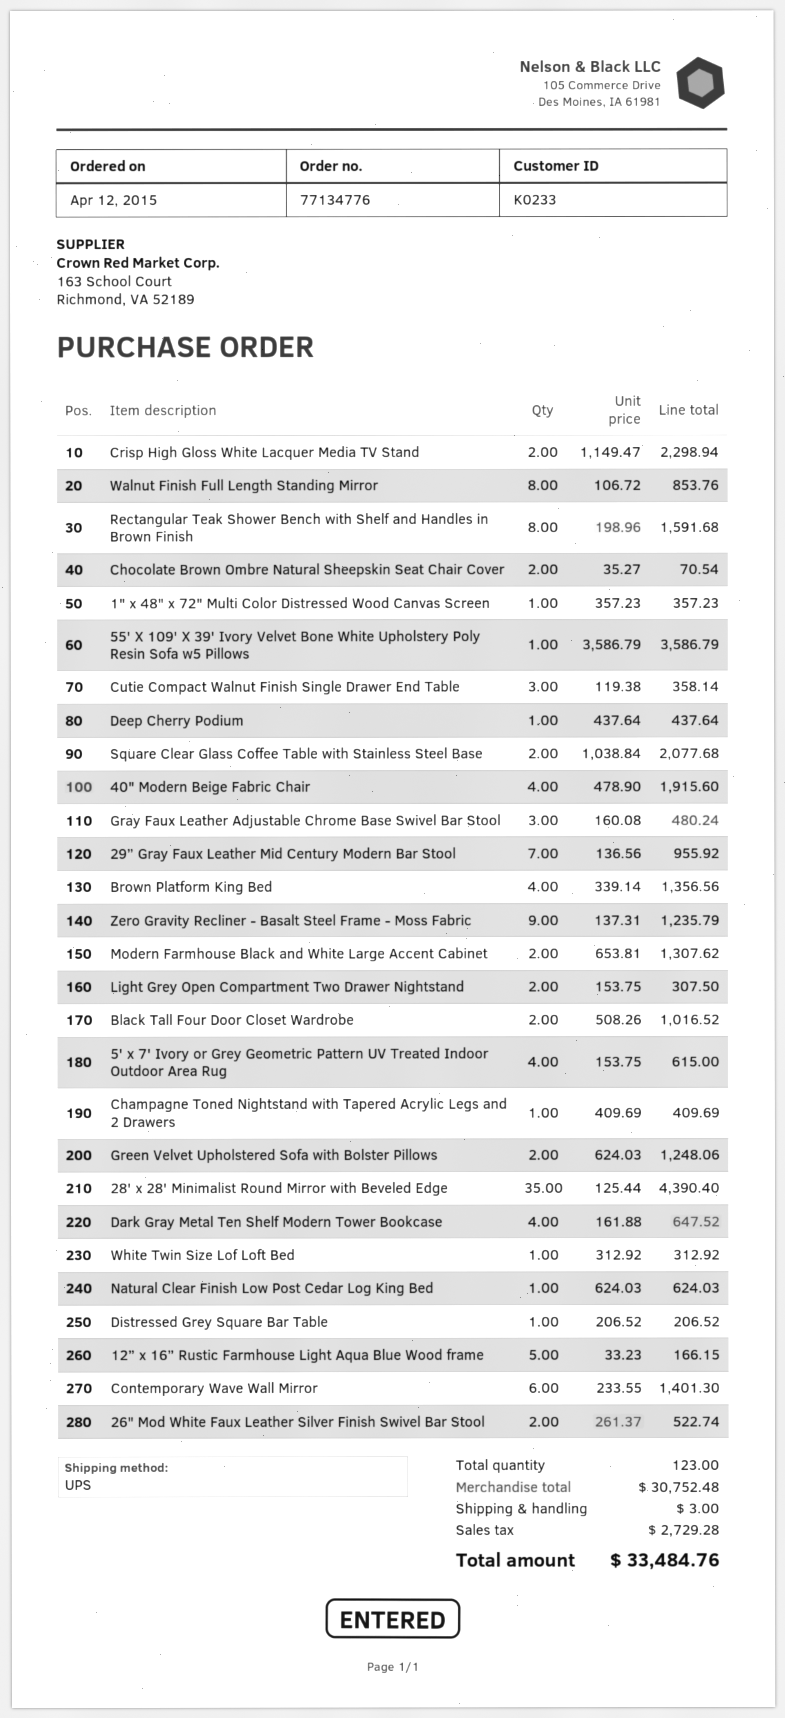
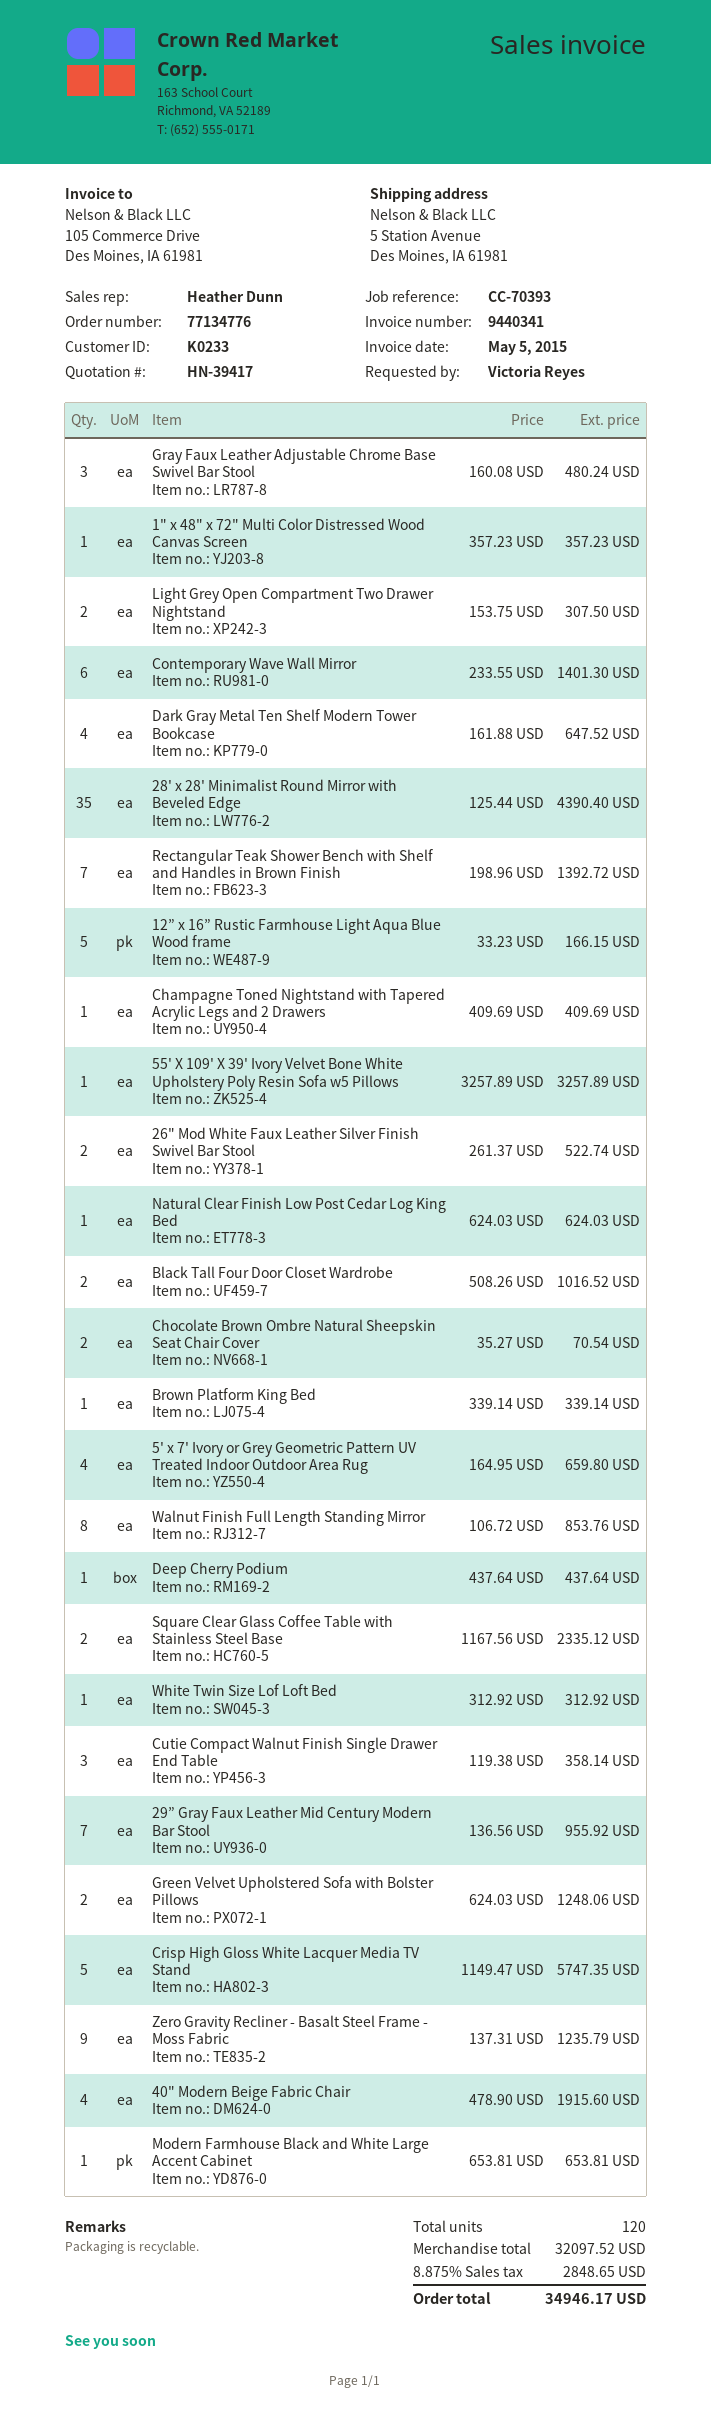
Crisp High Gloss White Lacquer Media TV Stand: 2 x 1149.47 = 2298.94 -> 5 x 1149.47 = 5747.35
Rectangular Teak Shower Bench with Shelf and Handles in Brown Finish: 8 x 198.96 = 1591.68 -> 7 x 198.96 = 1392.72
55' X 109' X 39' Ivory Velvet Bone White Upholstery Poly Resin Sofa w5 Pillows: 1 x 3586.79 = 3586.79 -> 1 x 3257.89 = 3257.89
Square Clear Glass Coffee Table with Stainless Steel Base: 2 x 1038.84 = 2077.68 -> 2 x 1167.56 = 2335.12
Brown Platform King Bed: 4 x 339.14 = 1356.56 -> 1 x 339.14 = 339.14
Modern Farmhouse Black and White Large Accent Cabinet: 2 x 653.81 = 1307.62 -> 1 x 653.81 = 653.81
5' x 7' Ivory or Grey Geometric Pattern UV Treated Indoor Outdoor Area Rug: 4 x 153.75 = 615.00 -> 4 x 164.95 = 659.80
Distressed Grey Square Bar Table: 1 x 206.52 = 206.52 -> none
total quantity: 123 -> 120
subtotal: 30752.48 -> 32097.52
shipping: 3.00 -> none
tax: 2729.28 -> 2848.65
total: 33484.76 -> 34946.17

